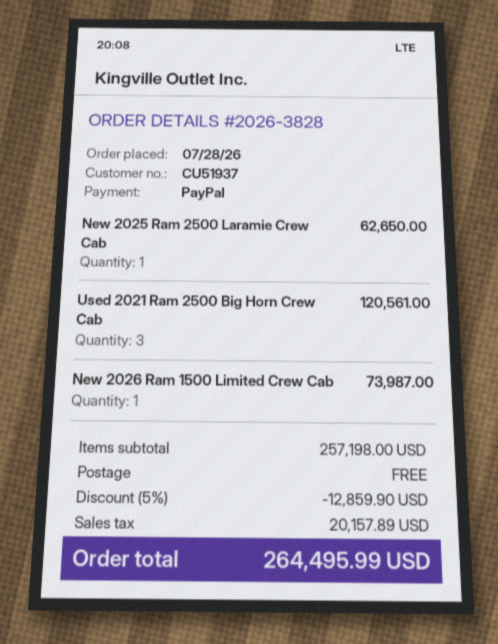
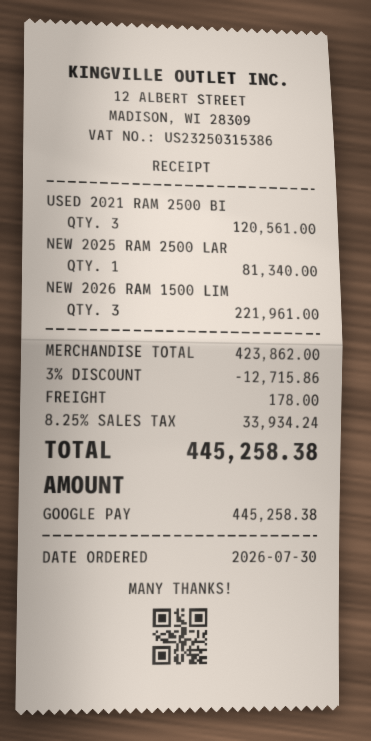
order date: 2026-07-28 -> 2026-07-30
payment method: PayPal -> Google Pay
New 2025 Ram 2500 Laramie Crew Cab: 1 for 62650.00 -> 1 for 81340.00
New 2026 Ram 1500 Limited Crew Cab: 1 for 73987.00 -> 3 for 221961.00
subtotal: 257198.00 -> 423862.00
discount: 5% = 12859.90 -> 3% = 12715.86
shipping: 0.00 -> 178.00
tax: 20157.89 -> 33934.24
total: 264495.99 -> 445258.38

